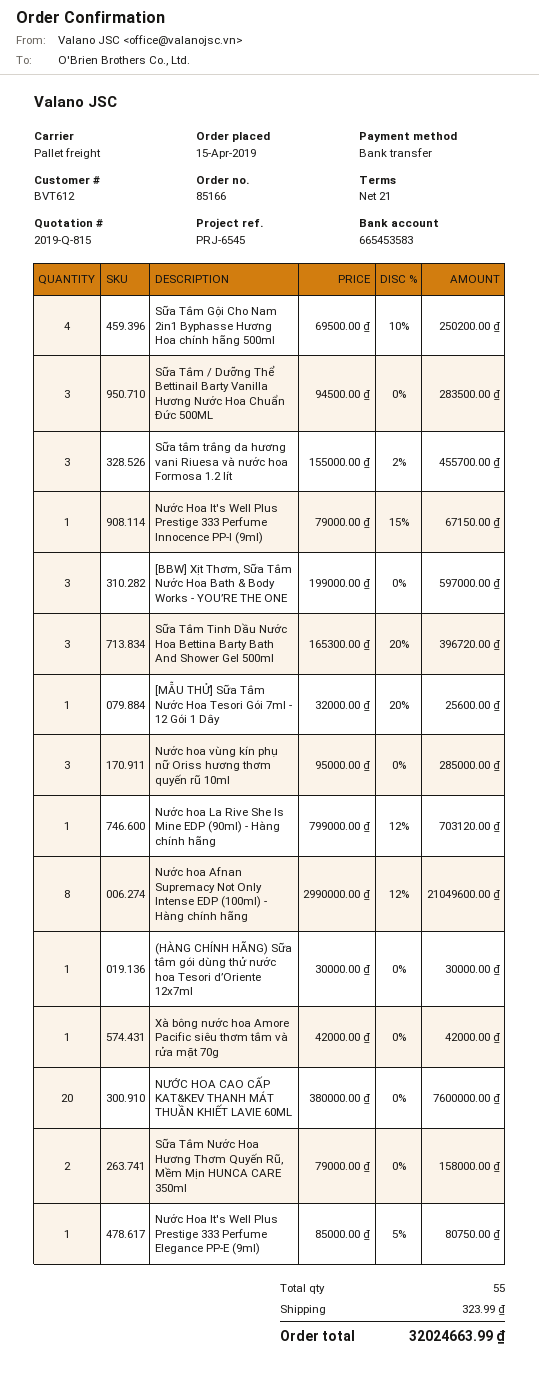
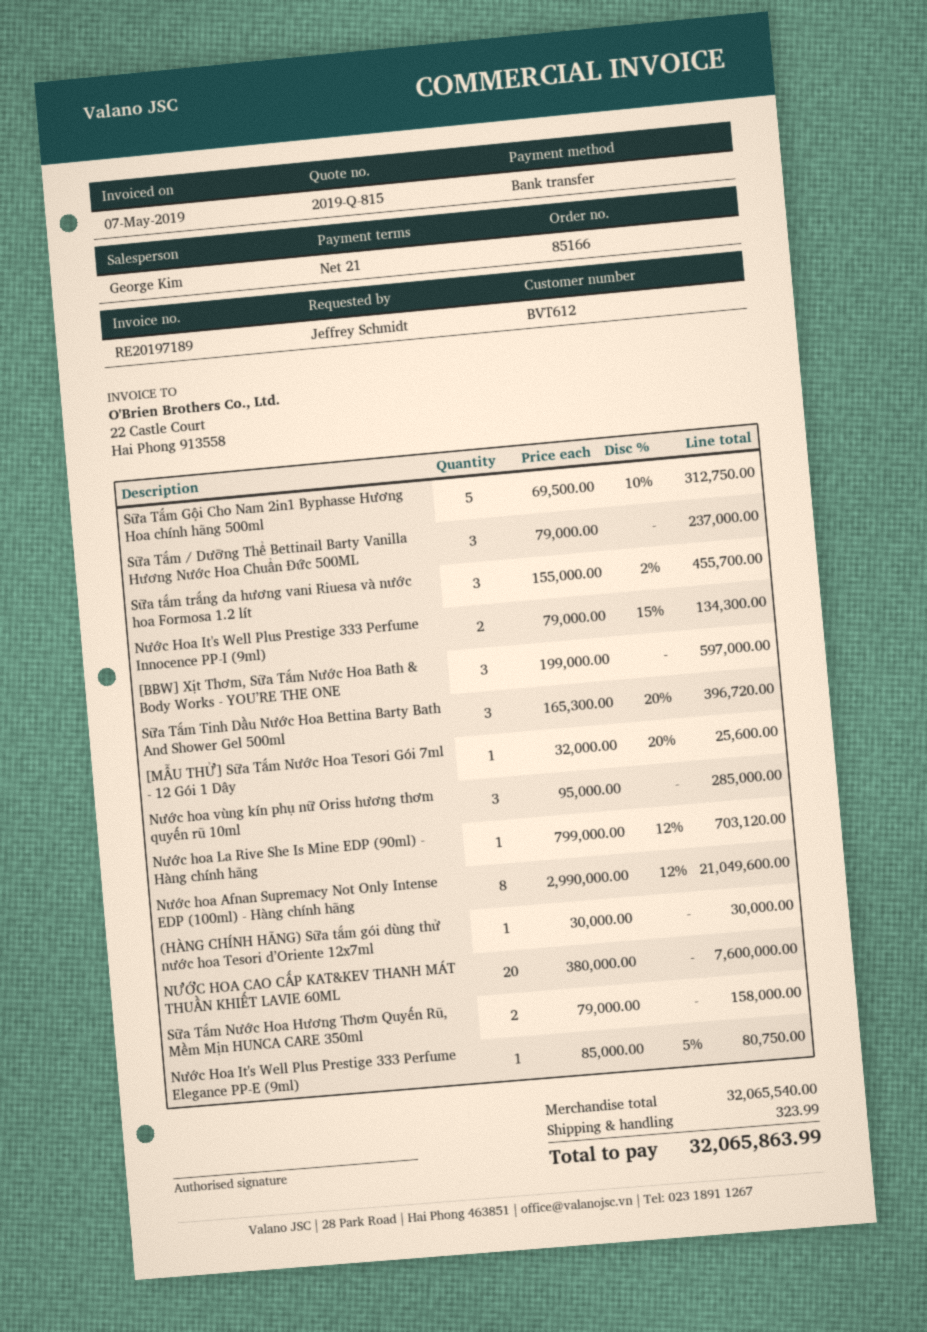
Sữa Tắm Gội Cho Nam 2in1 Byphasse Hương Hoa chính hãng 500ml: 4 x 69500.00 - 10% = 250200.00 -> 5 x 69500.00 - 10% = 312750.00
Sữa Tắm / Dưỡng Thể Bettinail Barty Vanilla Hương Nước Hoa Chuẩn Đức 500ML: 3 x 94500.00 = 283500.00 -> 3 x 79000.00 = 237000.00
Nước Hoa It's Well Plus Prestige 333 Perfume Innocence PP-I (9ml): 1 x 79000.00 - 15% = 67150.00 -> 2 x 79000.00 - 15% = 134300.00
Xà bông nước hoa Amore Pacific siêu thơm tắm và rửa mặt 70g: 1 x 42000.00 = 42000.00 -> none
total: 32024663.99 -> 32065863.99

